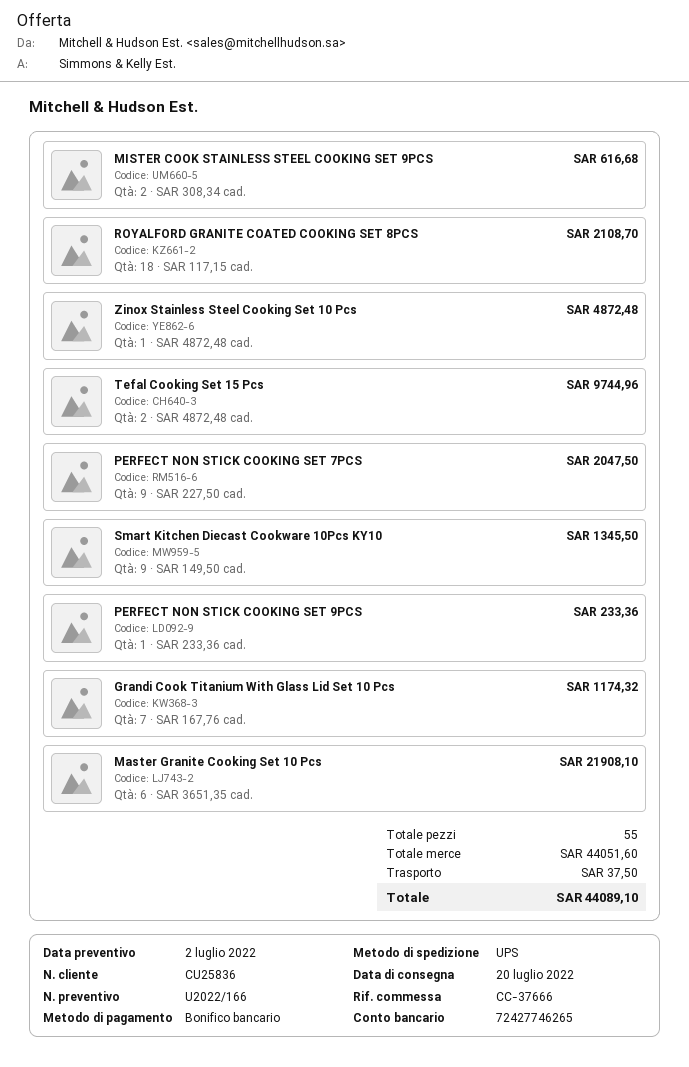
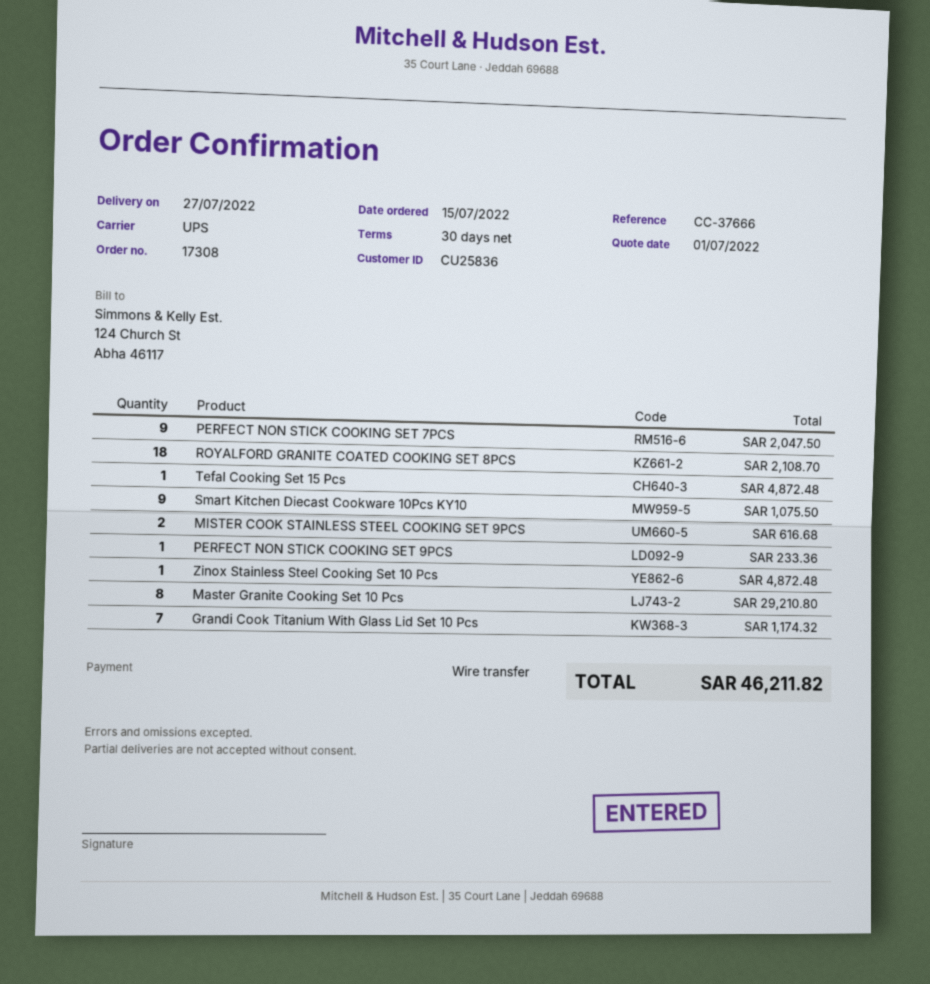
quote date: 2022-07-02 -> 2022-07-01
delivery date: 2022-07-20 -> 2022-07-27
Tefal Cooking Set 15 Pcs: 2 for 9744.96 -> 1 for 4872.48
Smart Kitchen Diecast Cookware 10Pcs KY10: 9 for 1345.50 -> 9 for 1075.50
Master Granite Cooking Set 10 Pcs: 6 for 21908.10 -> 8 for 29210.80
shipping: 37.50 -> none
total: 44089.10 -> 46211.82

